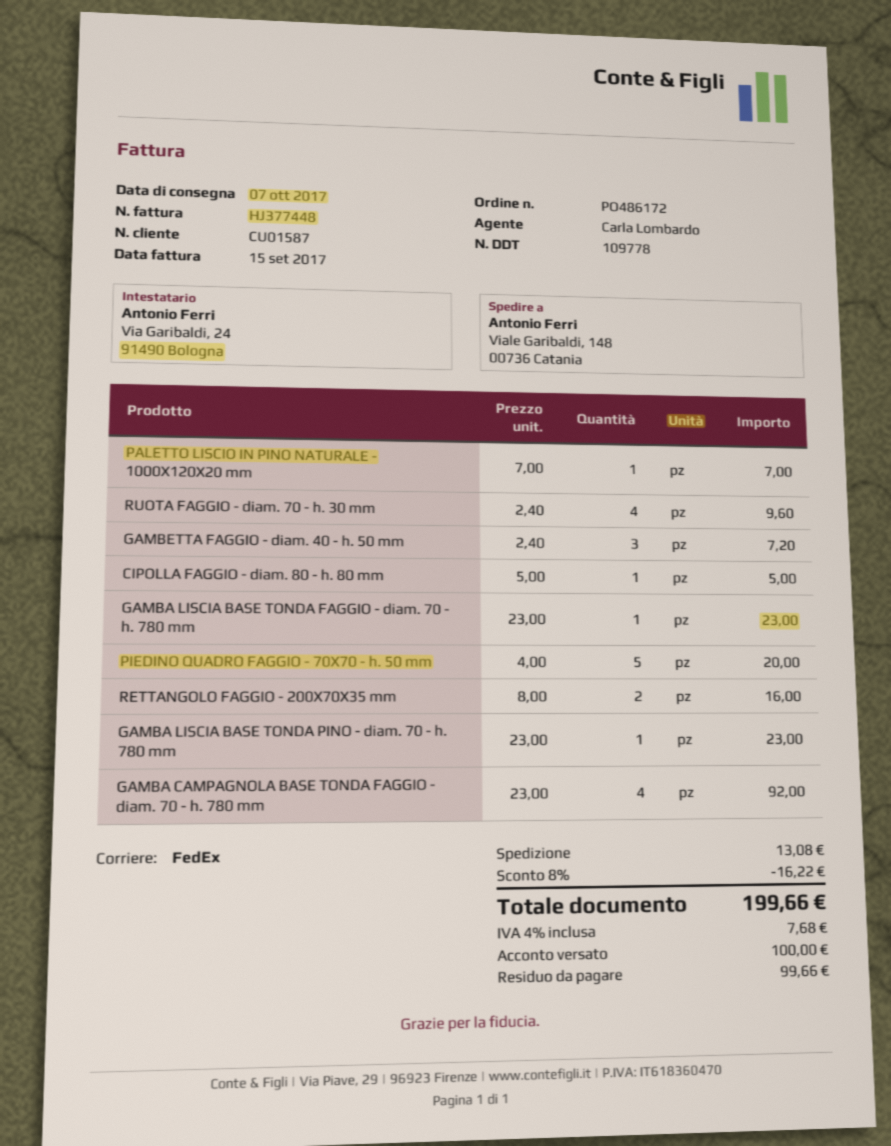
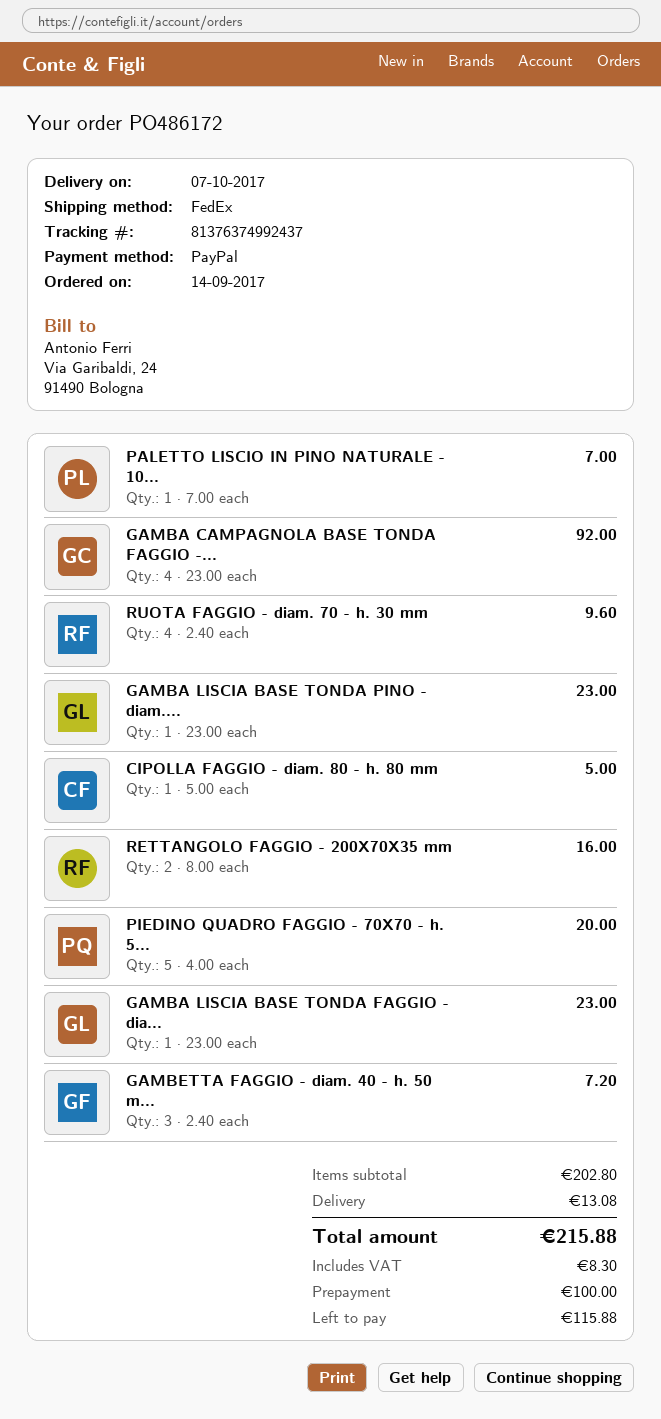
discount: 8% = 16.22 -> none
tax: 7.68 -> 8.30
total: 199.66 -> 215.88
balance: 99.66 -> 115.88

